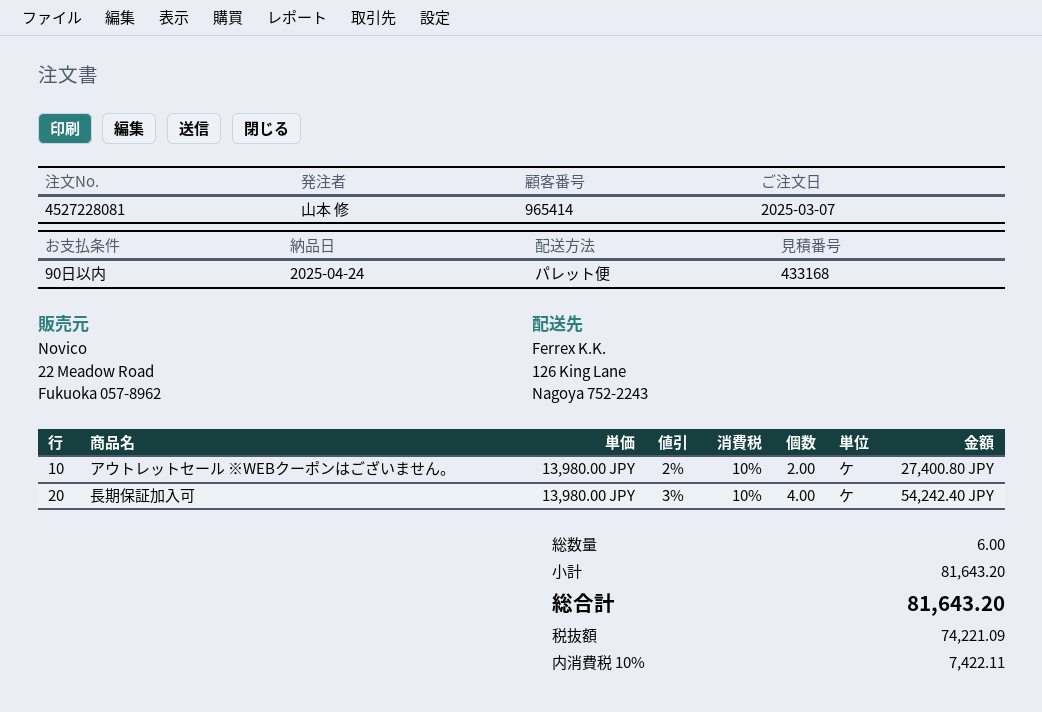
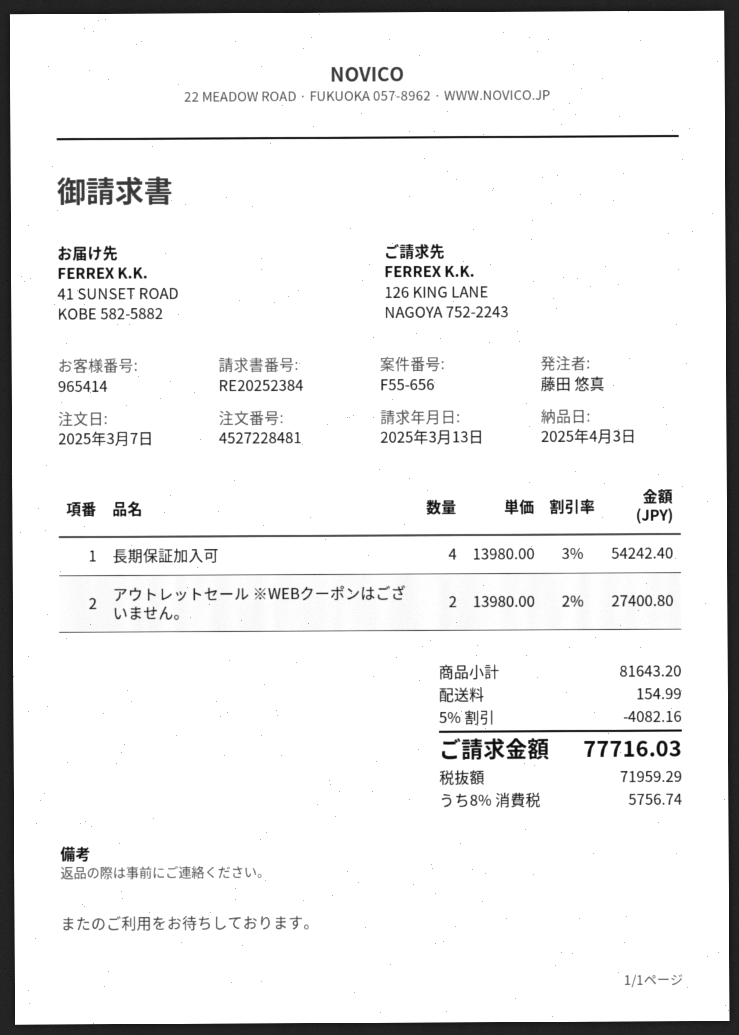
order number: 4527228081 -> 4527228481
delivery date: 2025-04-24 -> 2025-04-03
ordered by: 山本 修 -> 藤田 悠真
ship to: 126 King Lane, Nagoya 752-2243 -> 41 SUNSET ROAD, KOBE 582-5882
discount: none -> 5% = 4082.16
shipping: none -> 154.99
net: 74221.09 -> 71959.29
tax: 10% = 7422.11 -> 8% = 5756.74
total: 81643.20 -> 77716.03

